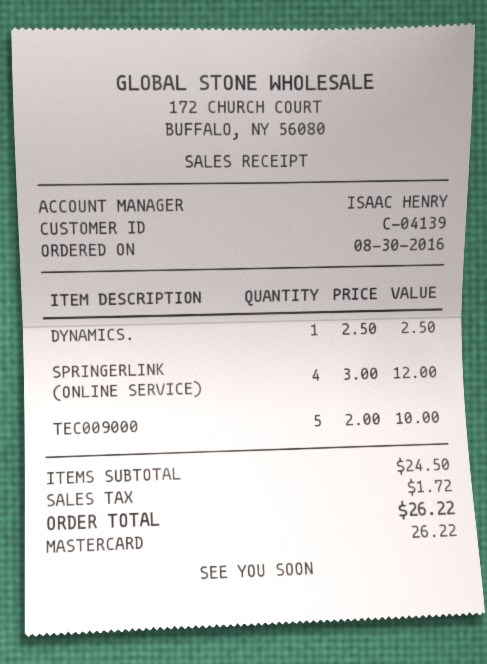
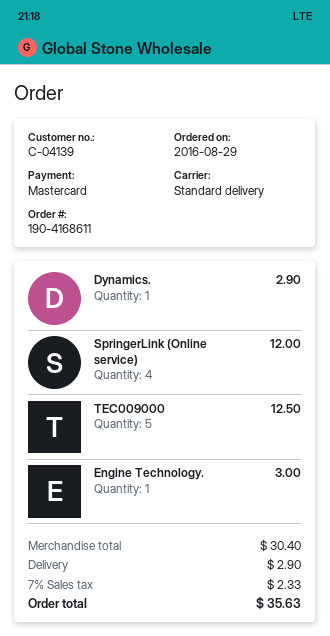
order date: 2016-08-30 -> 2016-08-29
DYNAMICS.: 1 for 2.50 -> 1 for 2.90
TEC009000: 5 for 10.00 -> 5 for 12.50
Engine Technology.: none -> 1 for 3.00
subtotal: 24.50 -> 30.40
shipping: none -> 2.90
tax: 1.72 -> 2.33
total: 26.22 -> 35.63

